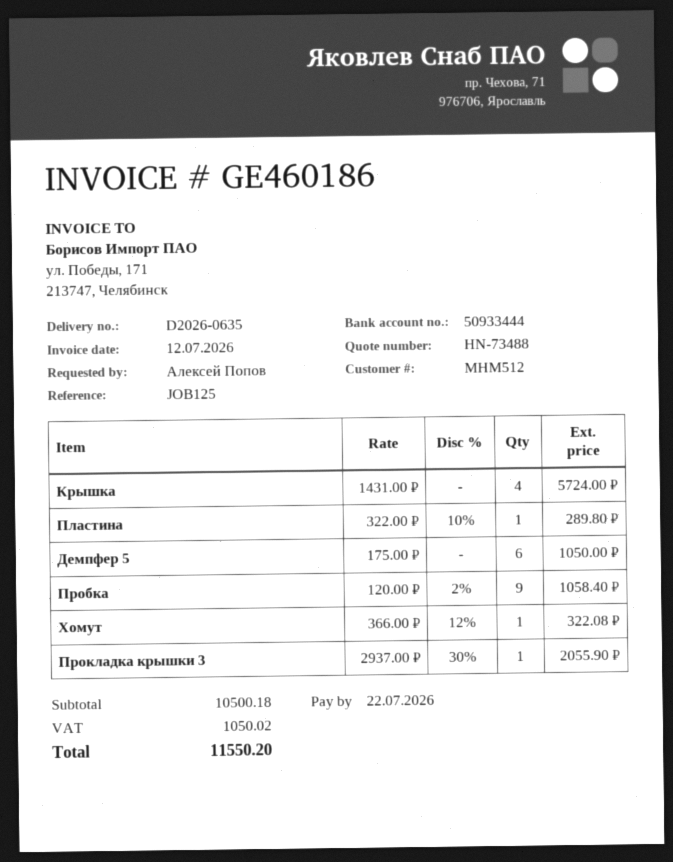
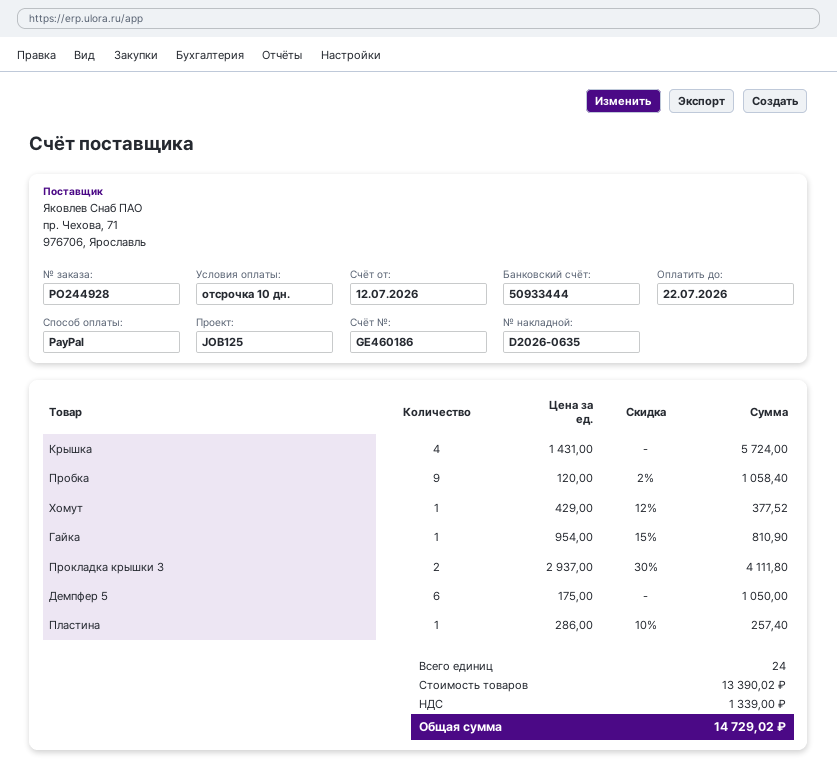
Пластина: 1 x 322.00 - 10% = 289.80 -> 1 x 286.00 - 10% = 257.40
Хомут: 1 x 366.00 - 12% = 322.08 -> 1 x 429.00 - 12% = 377.52
Прокладка крышки 3: 1 x 2937.00 - 30% = 2055.90 -> 2 x 2937.00 - 30% = 4111.80
Гайка: none -> 1 x 954.00 - 15% = 810.90
subtotal: 10500.18 -> 13390.02
tax: 1050.02 -> 1339.00
total: 11550.20 -> 14729.02

